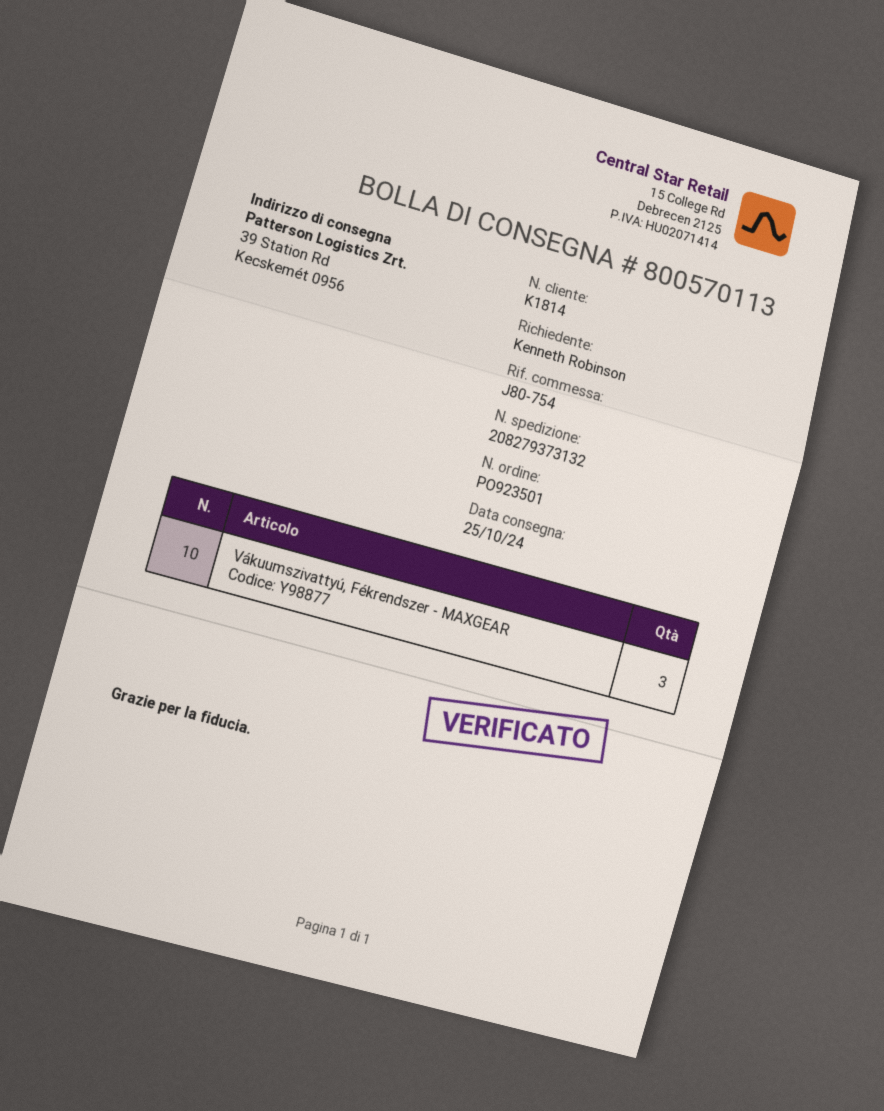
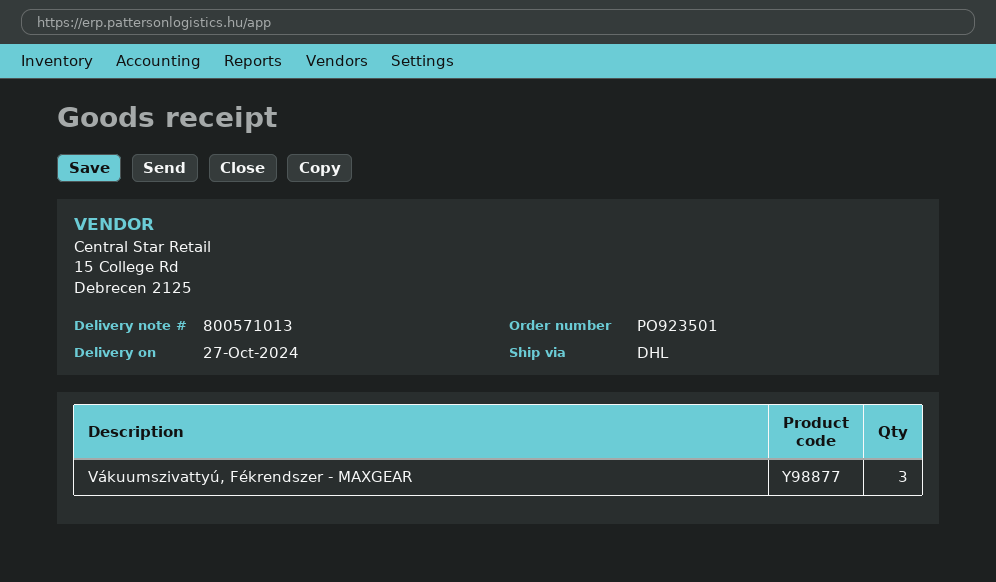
delivery note number: 800570113 -> 800571013
delivery date: 2024-10-25 -> 2024-10-27

